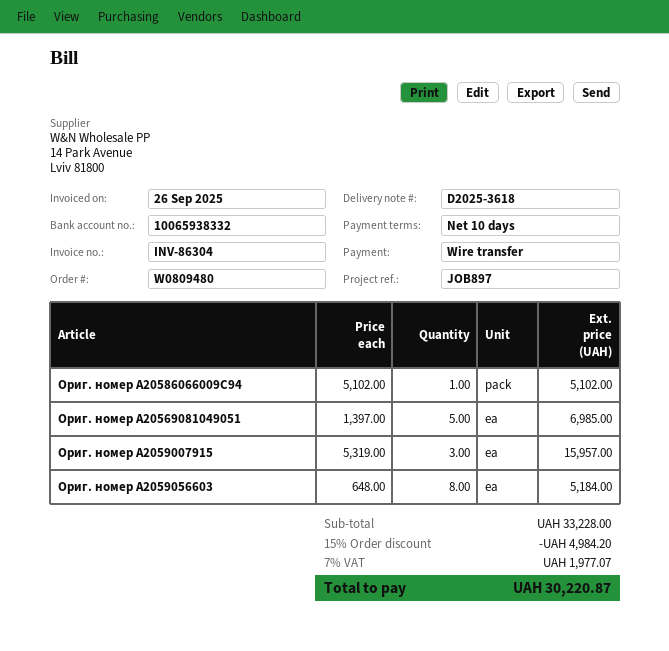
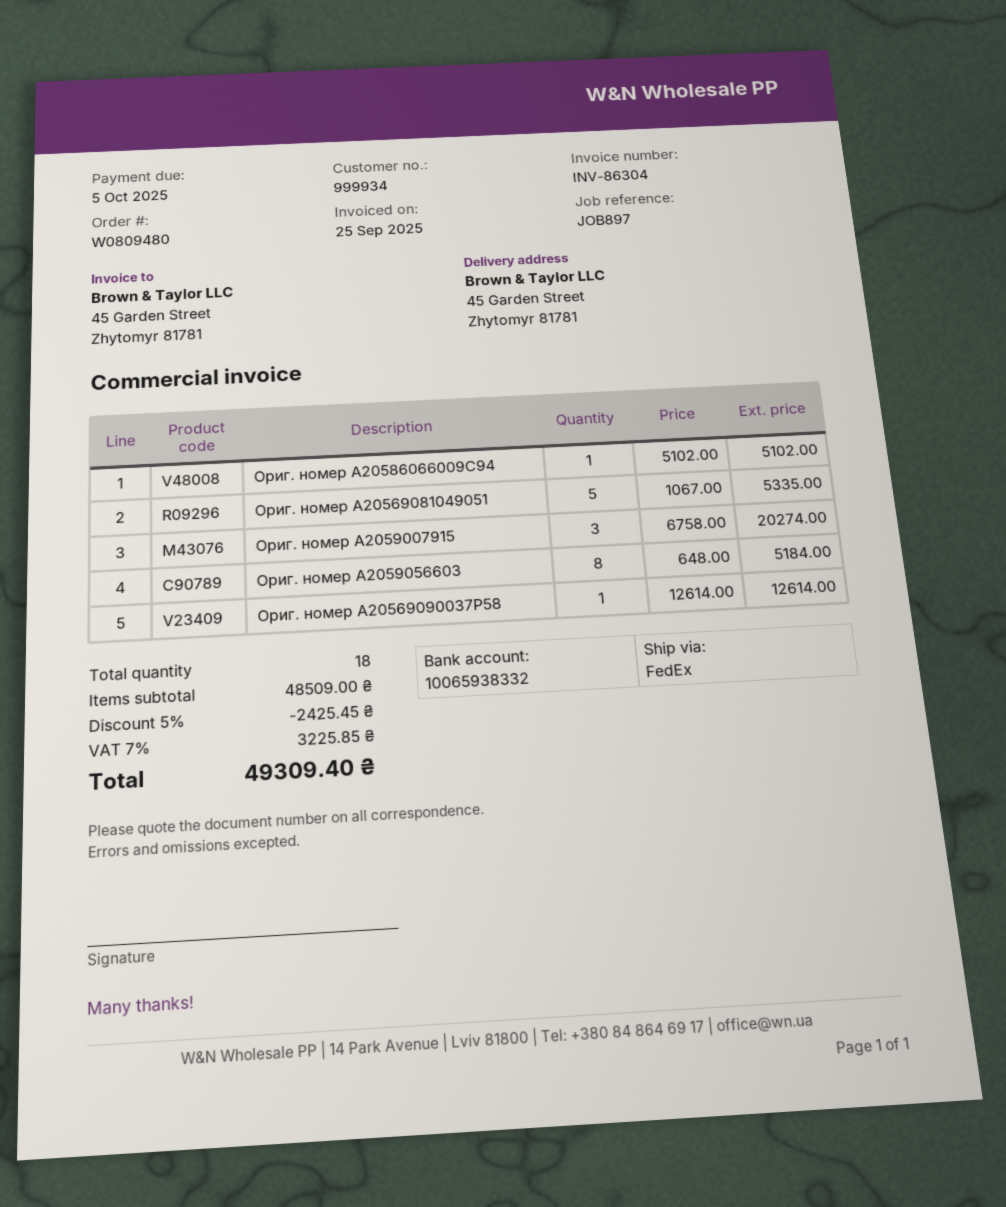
invoice date: 2025-09-26 -> 2025-09-25
Ориг. номер A20569081049051: 5 x 1397.00 = 6985.00 -> 5 x 1067.00 = 5335.00
Ориг. номер A2059007915: 3 x 5319.00 = 15957.00 -> 3 x 6758.00 = 20274.00
Ориг. номер A20569090037P58: none -> 1 x 12614.00 = 12614.00
subtotal: 33228.00 -> 48509.00
discount: 15% = 4984.20 -> 5% = 2425.45
tax: 7% = 1977.07 -> 7% = 3225.85
total: 30220.87 -> 49309.40

